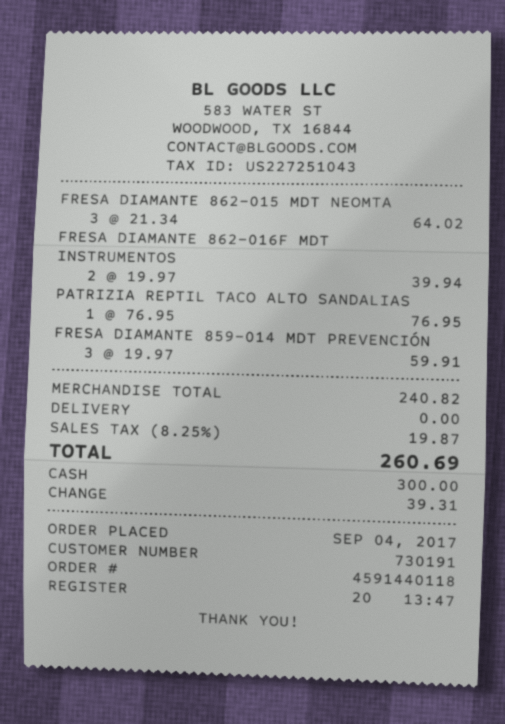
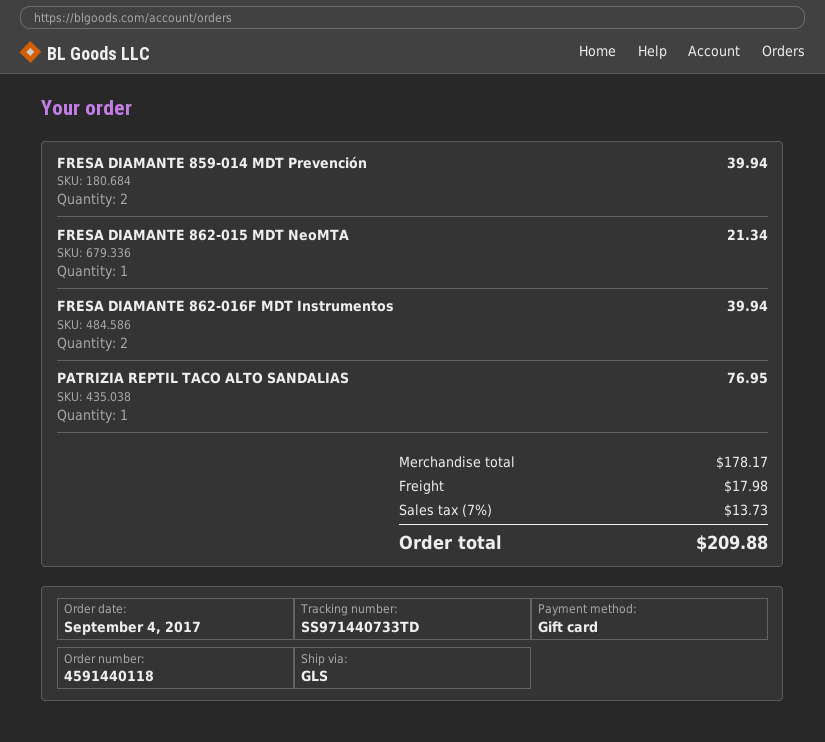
payment method: cash -> gift card
FRESA DIAMANTE 862-015 MDT NEOMTA: 3 for 64.02 -> 1 for 21.34
FRESA DIAMANTE 859-014 MDT PREVENCIÓN: 3 for 59.91 -> 2 for 39.94
subtotal: 240.82 -> 178.17
shipping: 0.00 -> 17.98
tax: 8.25% = 19.87 -> 7% = 13.73
total: 260.69 -> 209.88

